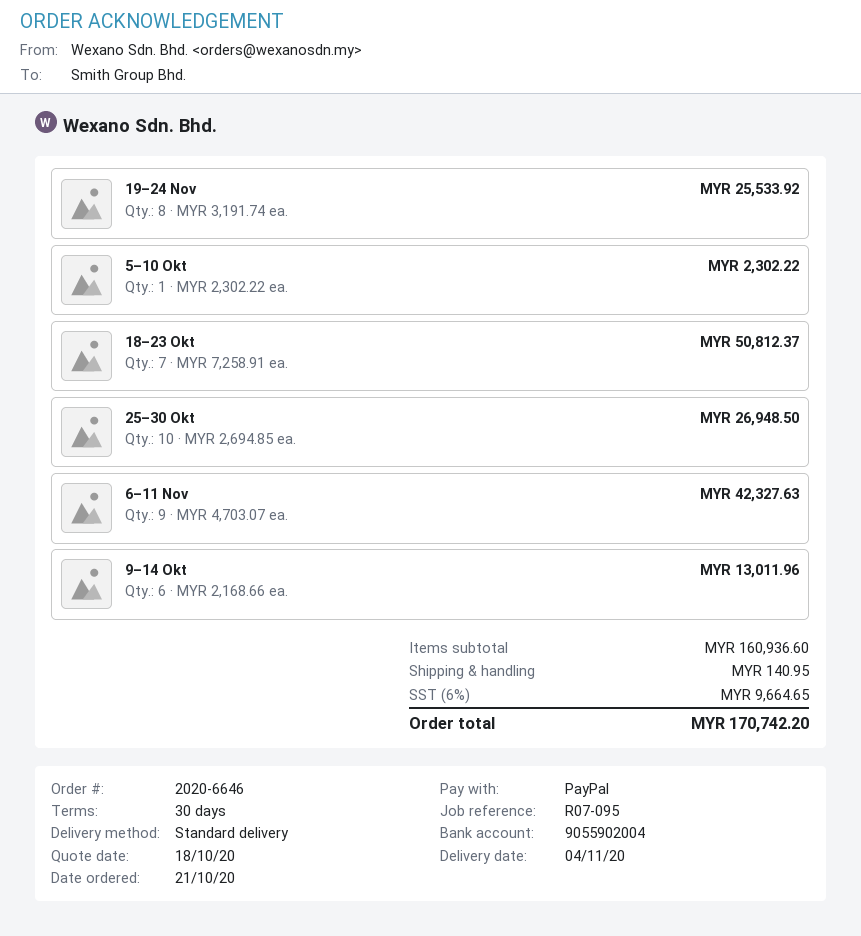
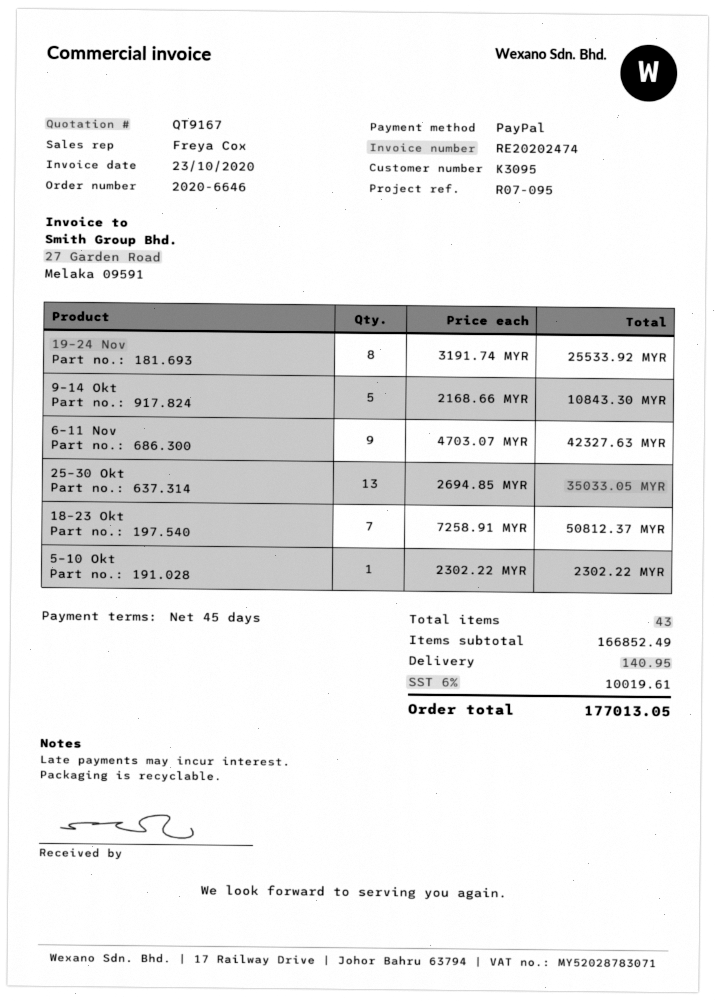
payment terms: 30 days -> 45 days
25–30 Okt: 10 x 2694.85 = 26948.50 -> 13 x 2694.85 = 35033.05
9–14 Okt: 6 x 2168.66 = 13011.96 -> 5 x 2168.66 = 10843.30
subtotal: 160936.60 -> 166852.49
tax: 6% = 9664.65 -> 6% = 10019.61
total: 170742.20 -> 177013.05

